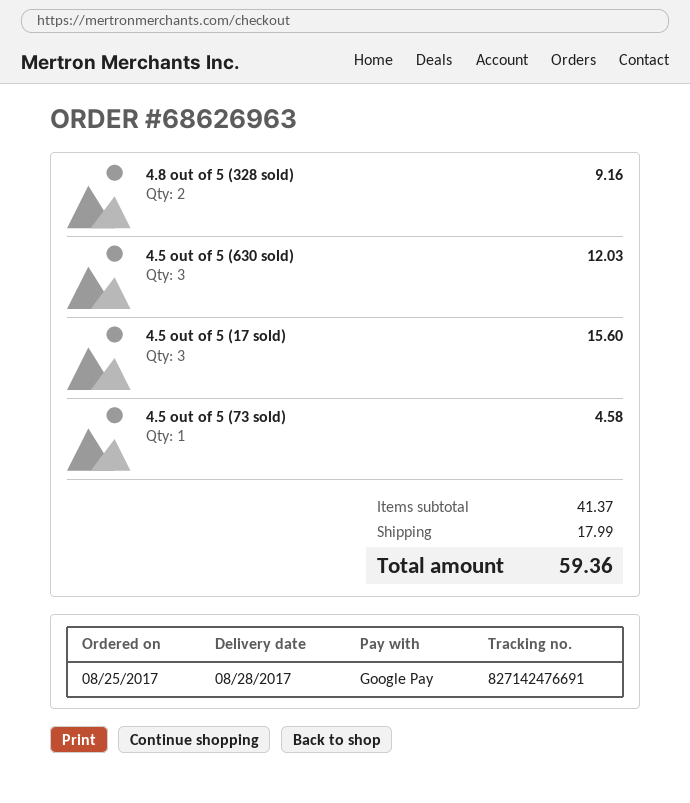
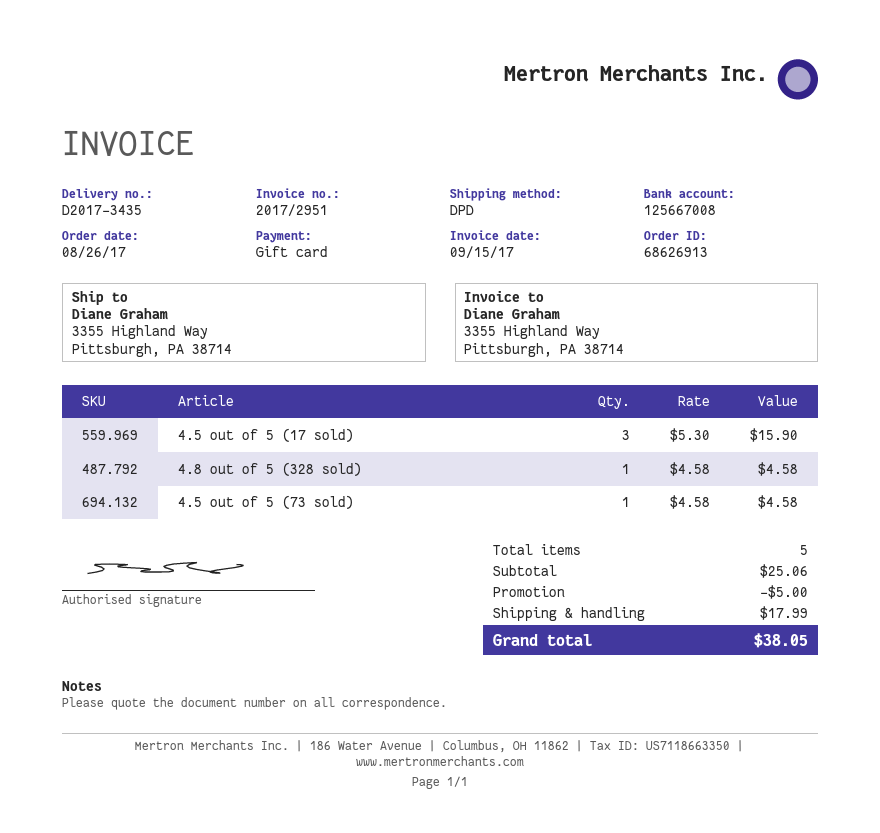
order number: 68626963 -> 68626913
order date: 2017-08-25 -> 2017-08-26
payment method: Google Pay -> gift card
4.8 out of 5 (328 sold): 2 for 9.16 -> 1 for 4.58
4.5 out of 5 (630 sold): 3 for 12.03 -> none
4.5 out of 5 (17 sold): 3 for 15.60 -> 3 for 15.90
subtotal: 41.37 -> 25.06
discount: none -> 5.00
total: 59.36 -> 38.05

